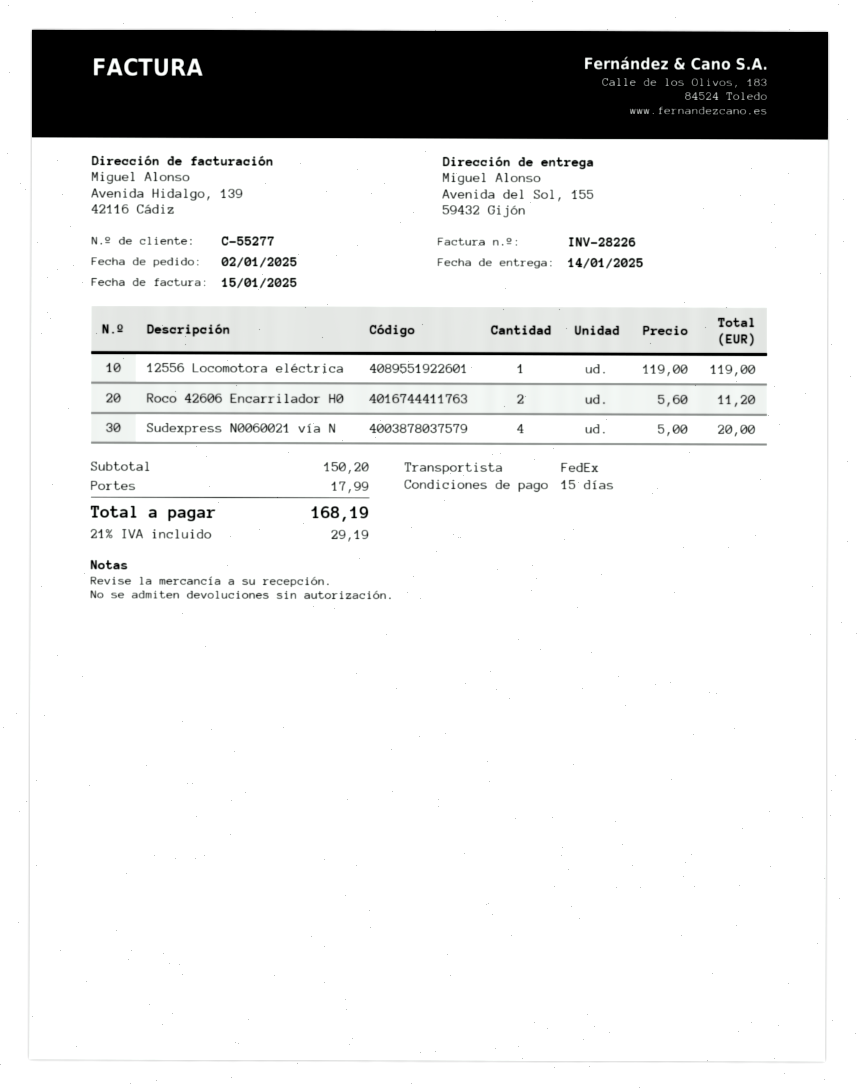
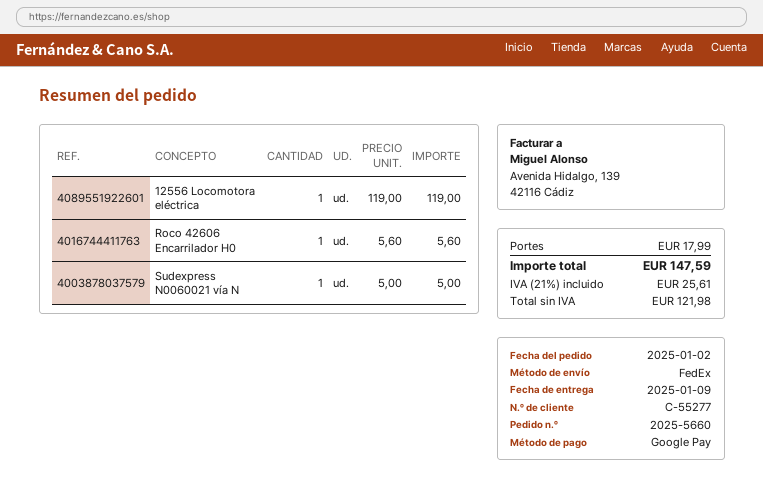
delivery date: 2025-01-14 -> 2025-01-09
Roco 42606 Encarrilador H0: 2 x 5.60 = 11.20 -> 1 x 5.60 = 5.60
Sudexpress N0060021 vía N: 4 x 5.00 = 20.00 -> 1 x 5.00 = 5.00
tax: 21% = 29.19 -> 21% = 25.61
total: 168.19 -> 147.59

